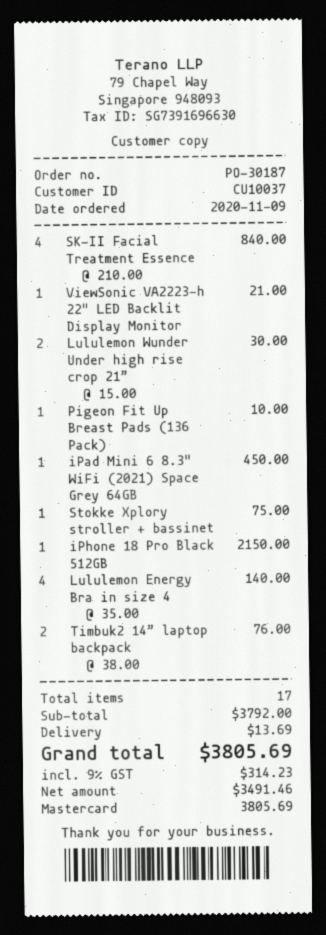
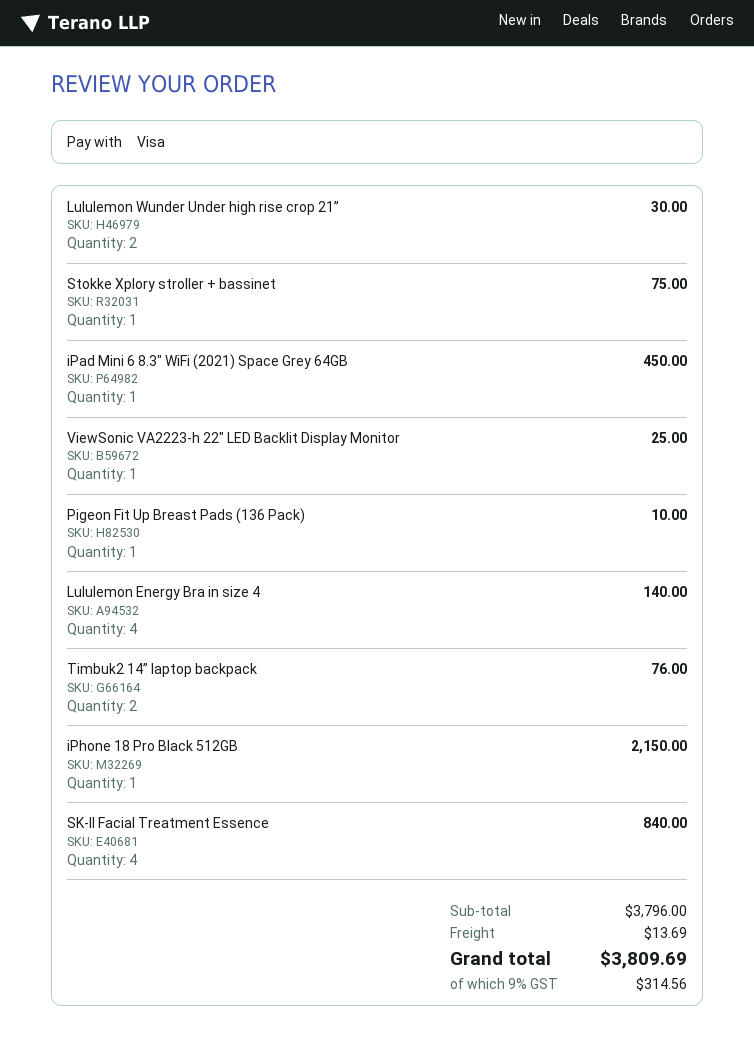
payment method: Mastercard -> Visa
ViewSonic VA2223-h 22" LED Backlit Display Monitor: 1 for 21.00 -> 1 for 25.00
subtotal: 3792.00 -> 3796.00
tax: 9% = 314.23 -> 9% = 314.56
total: 3805.69 -> 3809.69

